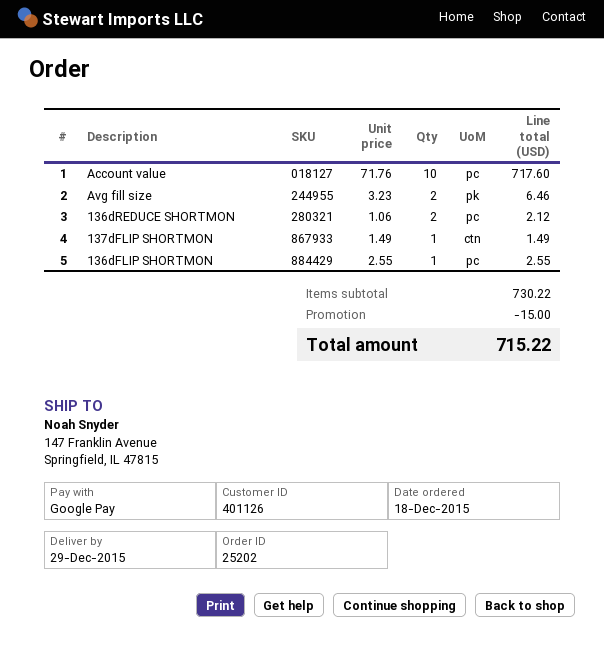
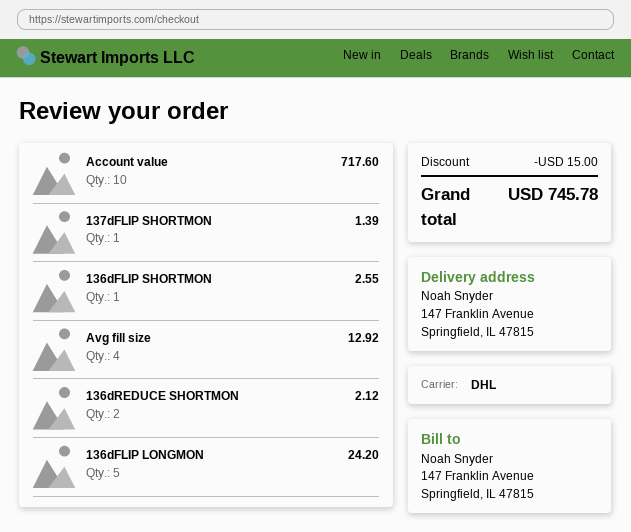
Avg fill size: 2 for 6.46 -> 4 for 12.92
137dFLIP SHORTMON: 1 for 1.49 -> 1 for 1.39
136dFLIP LONGMON: none -> 5 for 24.20
total: 715.22 -> 745.78

